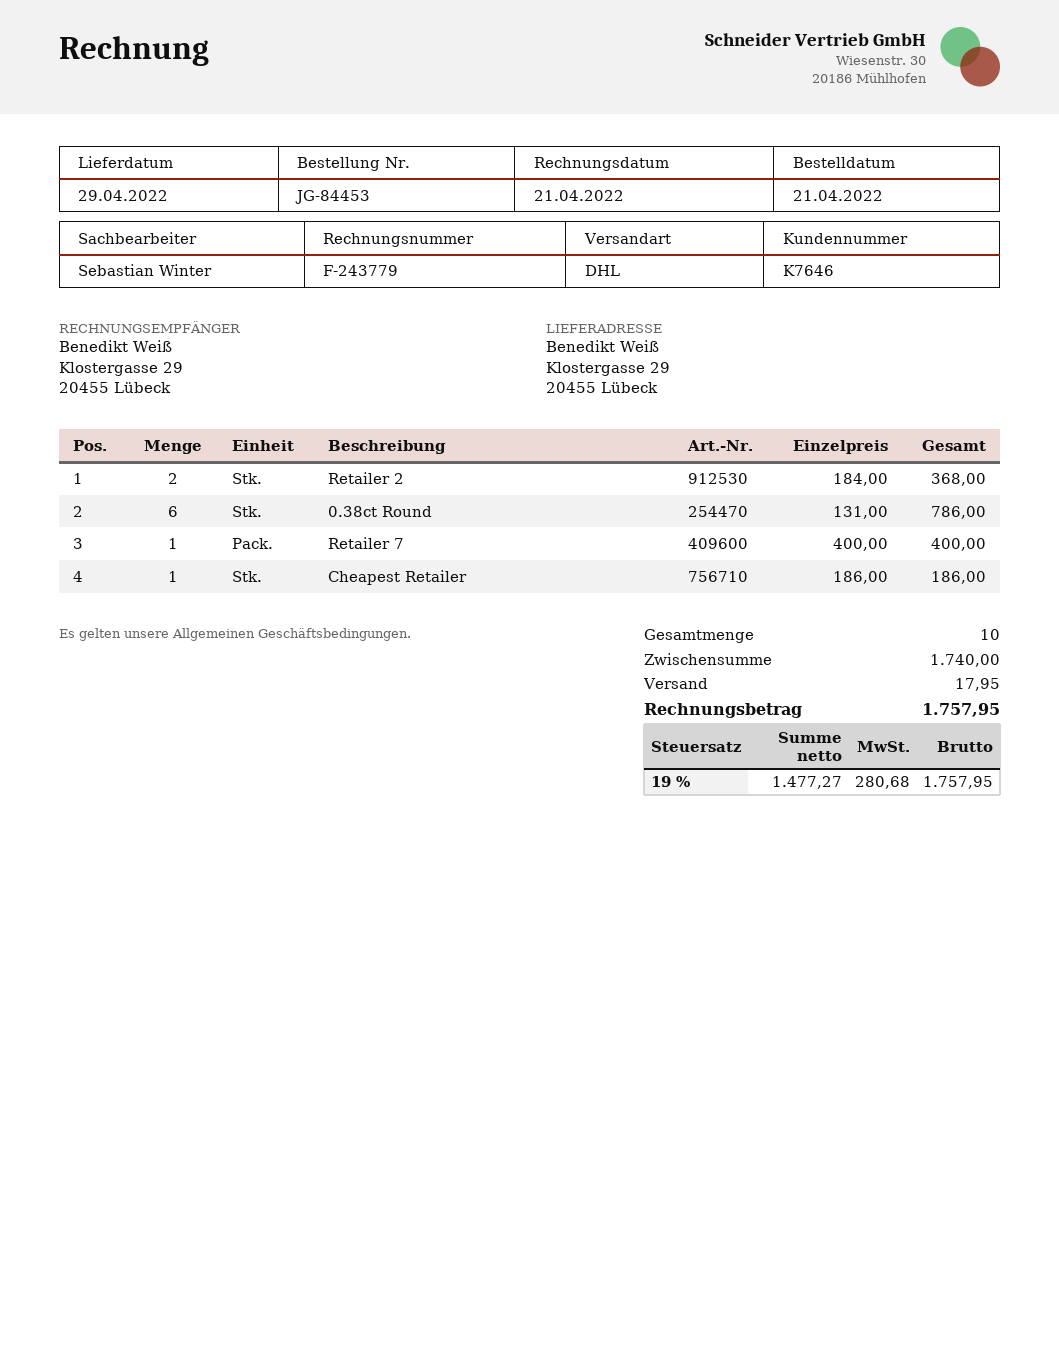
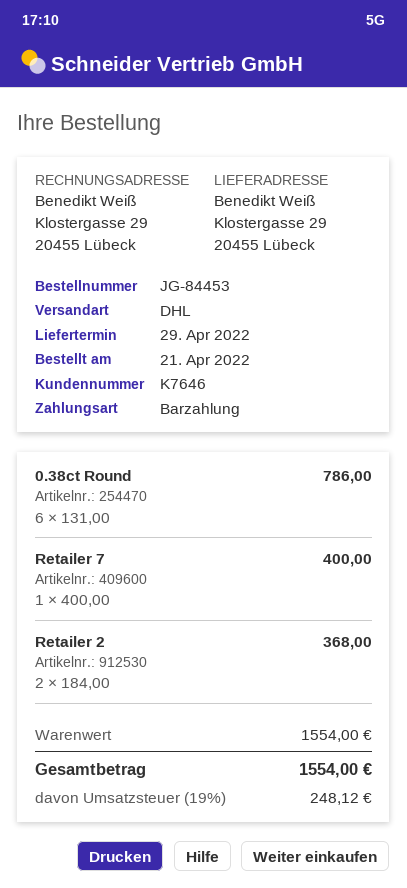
Cheapest Retailer: 1 x 186.00 = 186.00 -> none
subtotal: 1740.00 -> 1554.00
shipping: 17.95 -> none
tax: 19% = 280.68 -> 19% = 248.12
total: 1757.95 -> 1554.00

